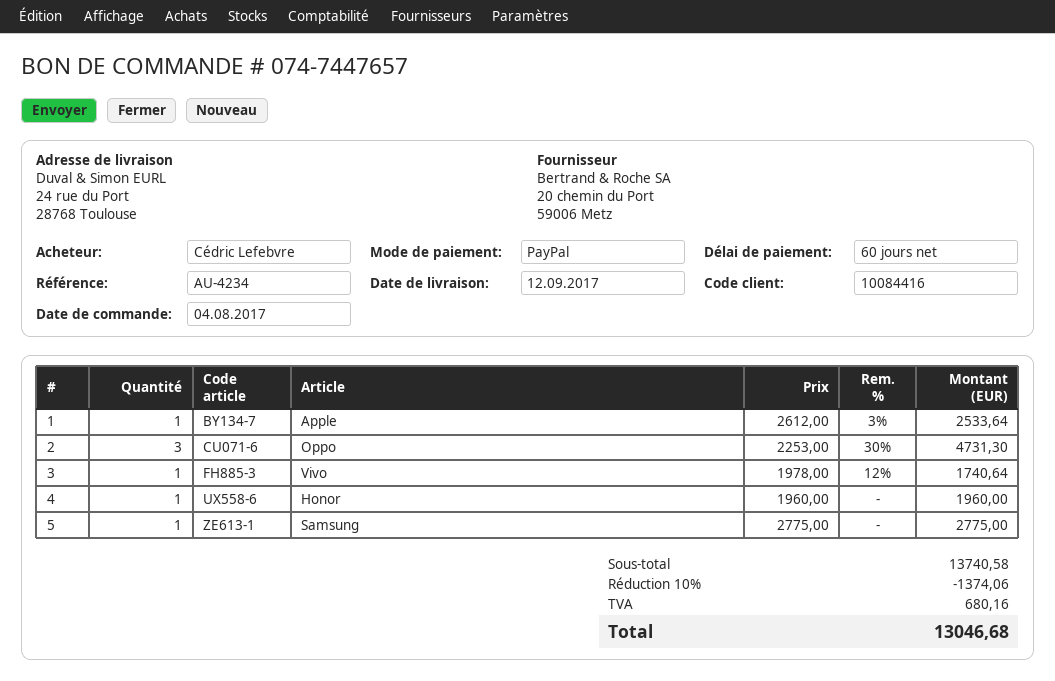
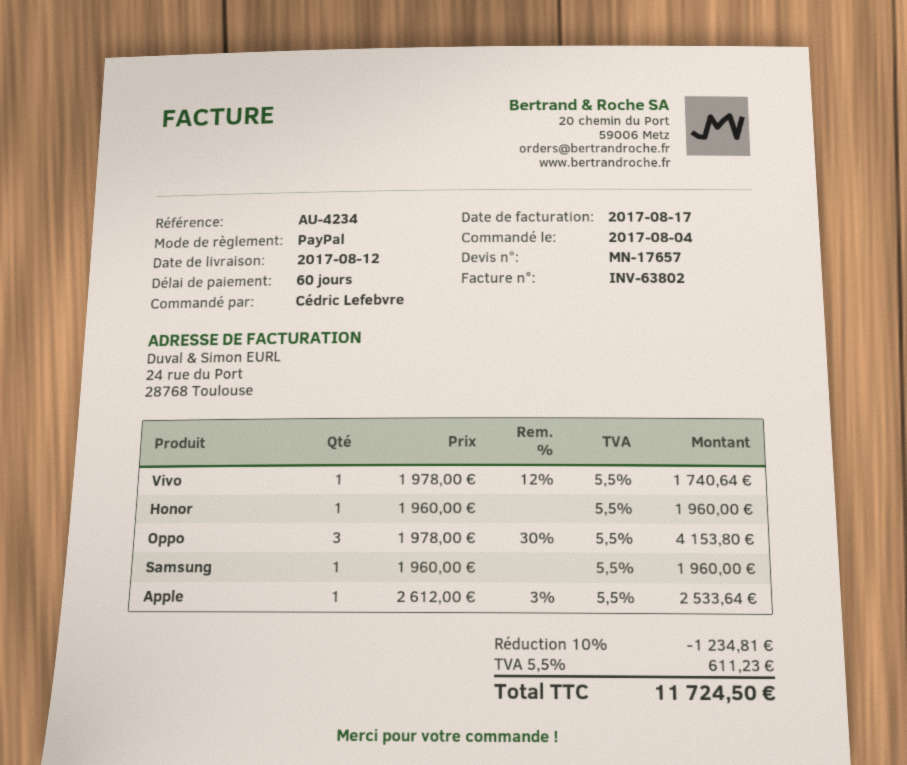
delivery date: 2017-09-12 -> 2017-08-12
Oppo: 3 x 2253.00 - 30% = 4731.30 -> 3 x 1978.00 - 30% = 4153.80
Samsung: 1 x 2775.00 = 2775.00 -> 1 x 1960.00 = 1960.00
discount: 10% = 1374.06 -> 10% = 1234.81
tax: 680.16 -> 611.23
total: 13046.68 -> 11724.50

